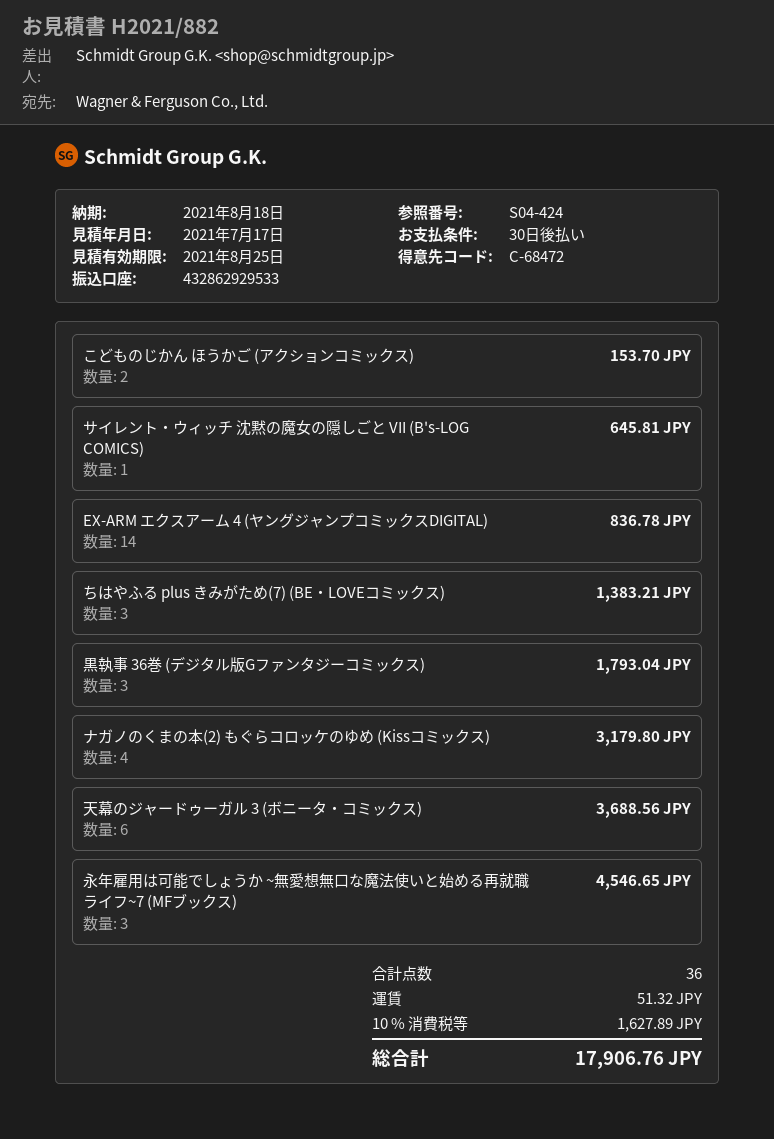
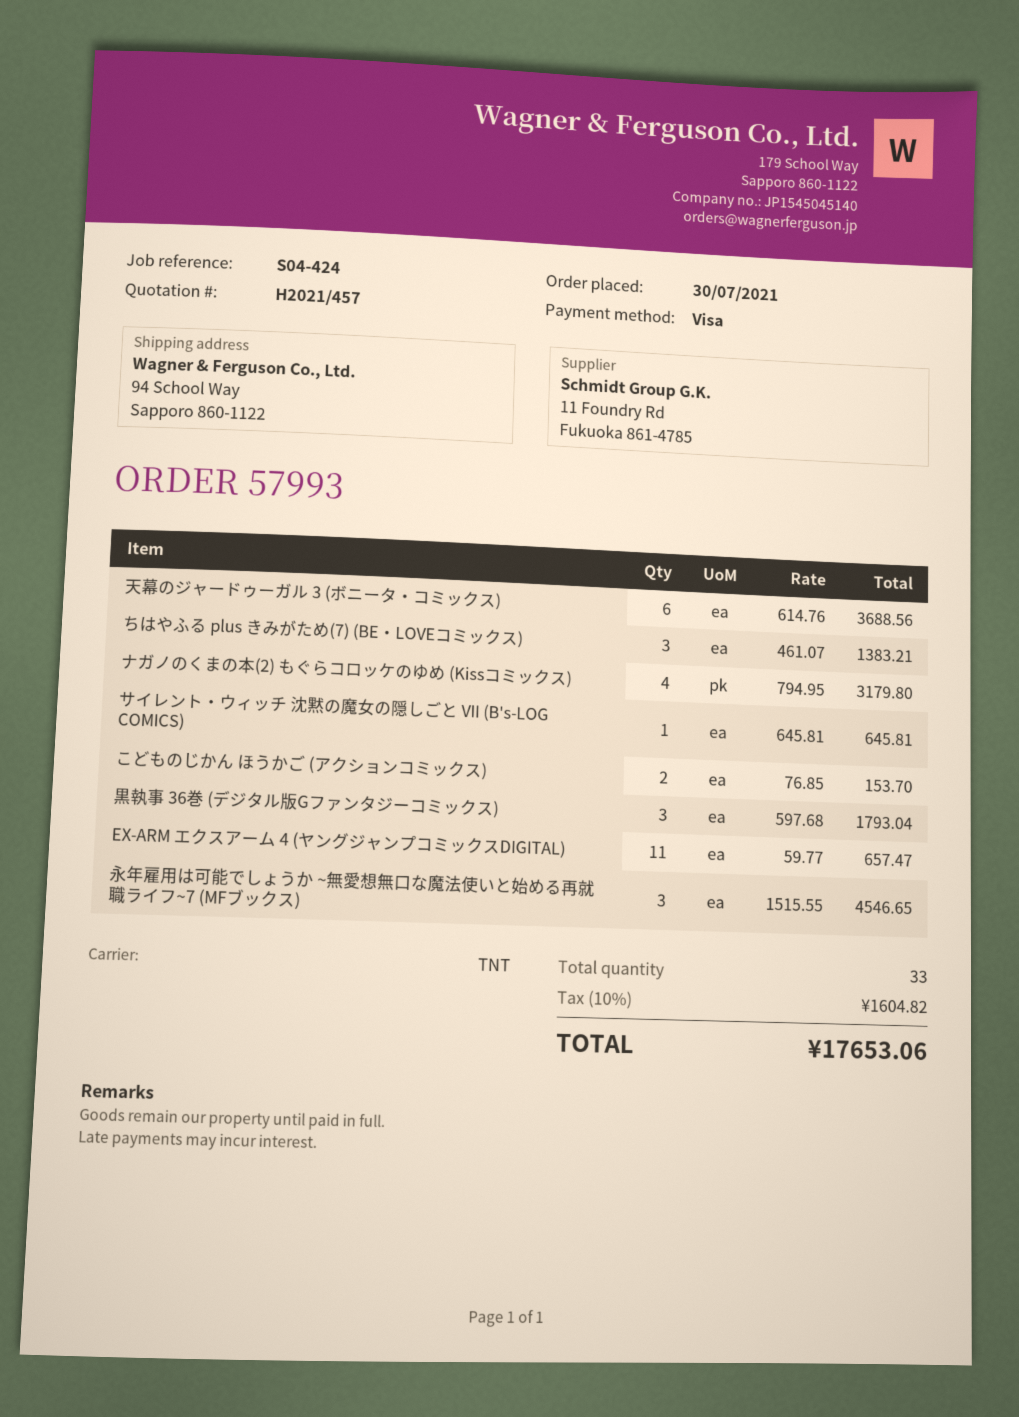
quote number: H2021/882 -> H2021/457
EX-ARM エクスアーム 4 (ヤングジャンプコミックスDIGITAL): 14 for 836.78 -> 11 for 657.47
total quantity: 36 -> 33
shipping: 51.32 -> none
tax: 10% = 1627.89 -> 10% = 1604.82
total: 17906.76 -> 17653.06

